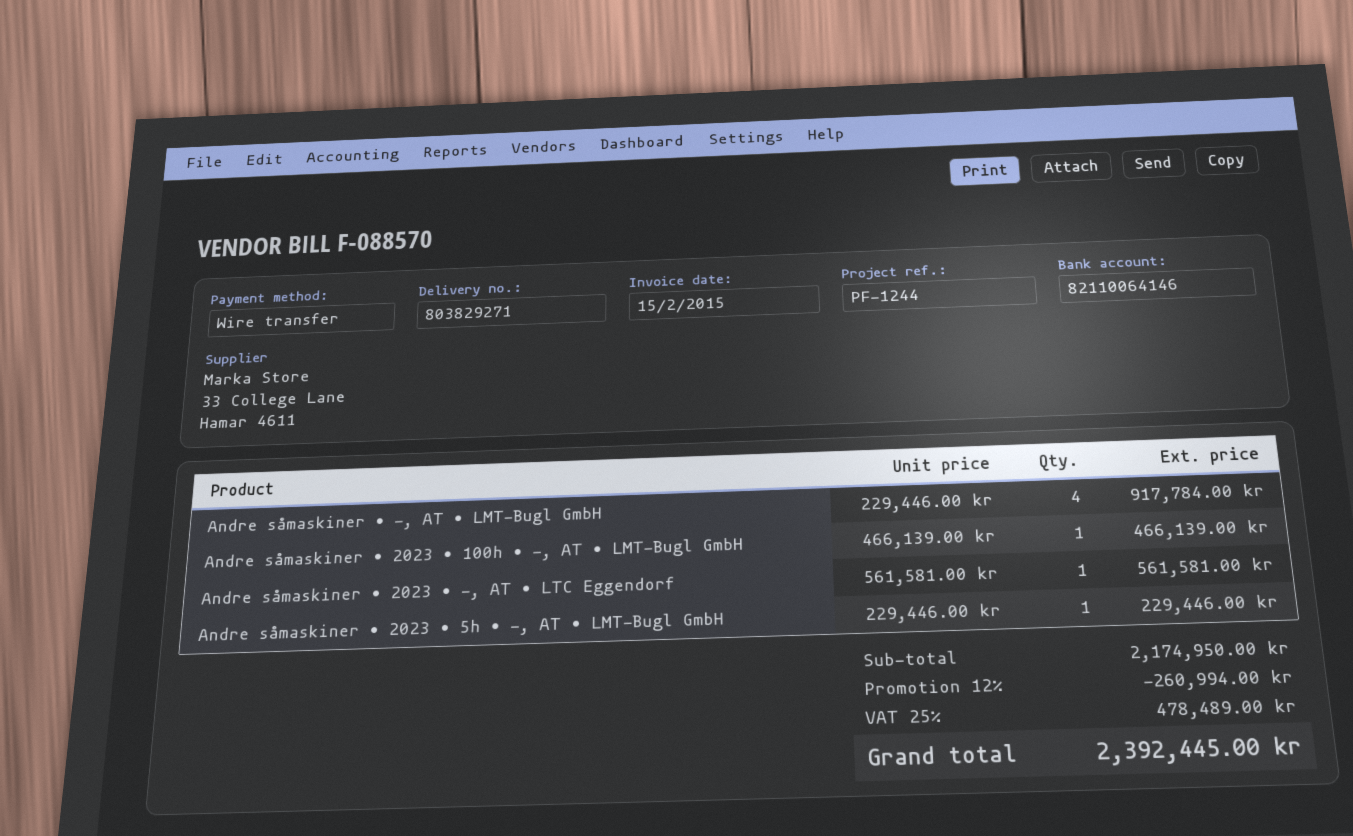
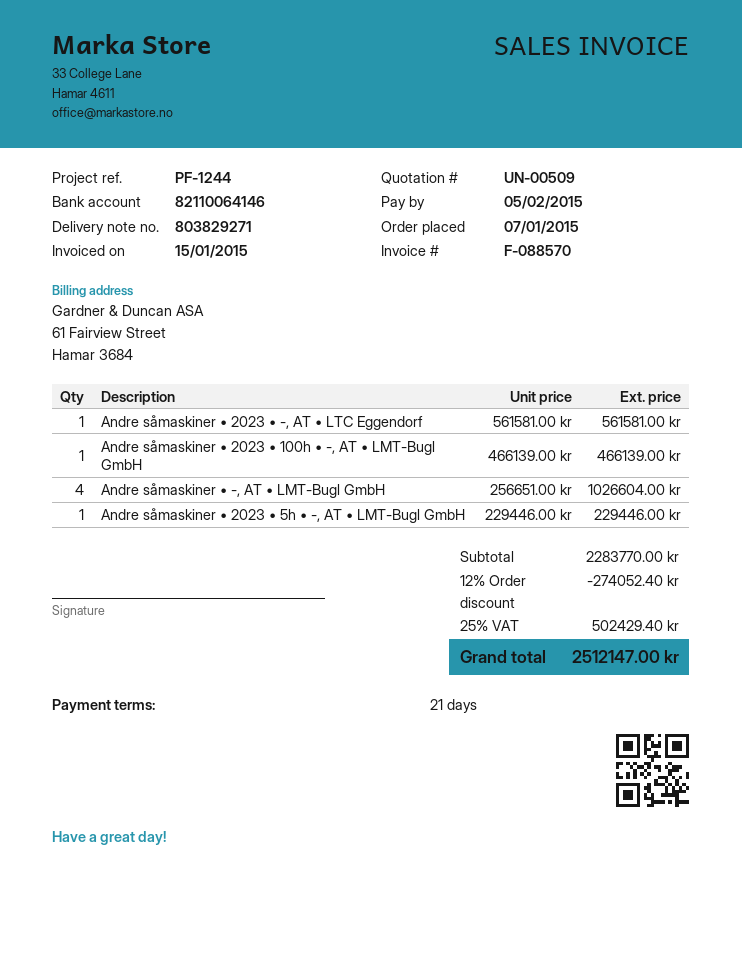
invoice date: 2015-02-15 -> 2015-01-15
Andre såmaskiner • -, AT • LMT-Bugl GmbH: 4 x 229446.00 = 917784.00 -> 4 x 256651.00 = 1026604.00
subtotal: 2174950.00 -> 2283770.00
discount: 12% = 260994.00 -> 12% = 274052.40
tax: 25% = 478489.00 -> 25% = 502429.40
total: 2392445.00 -> 2512147.00

